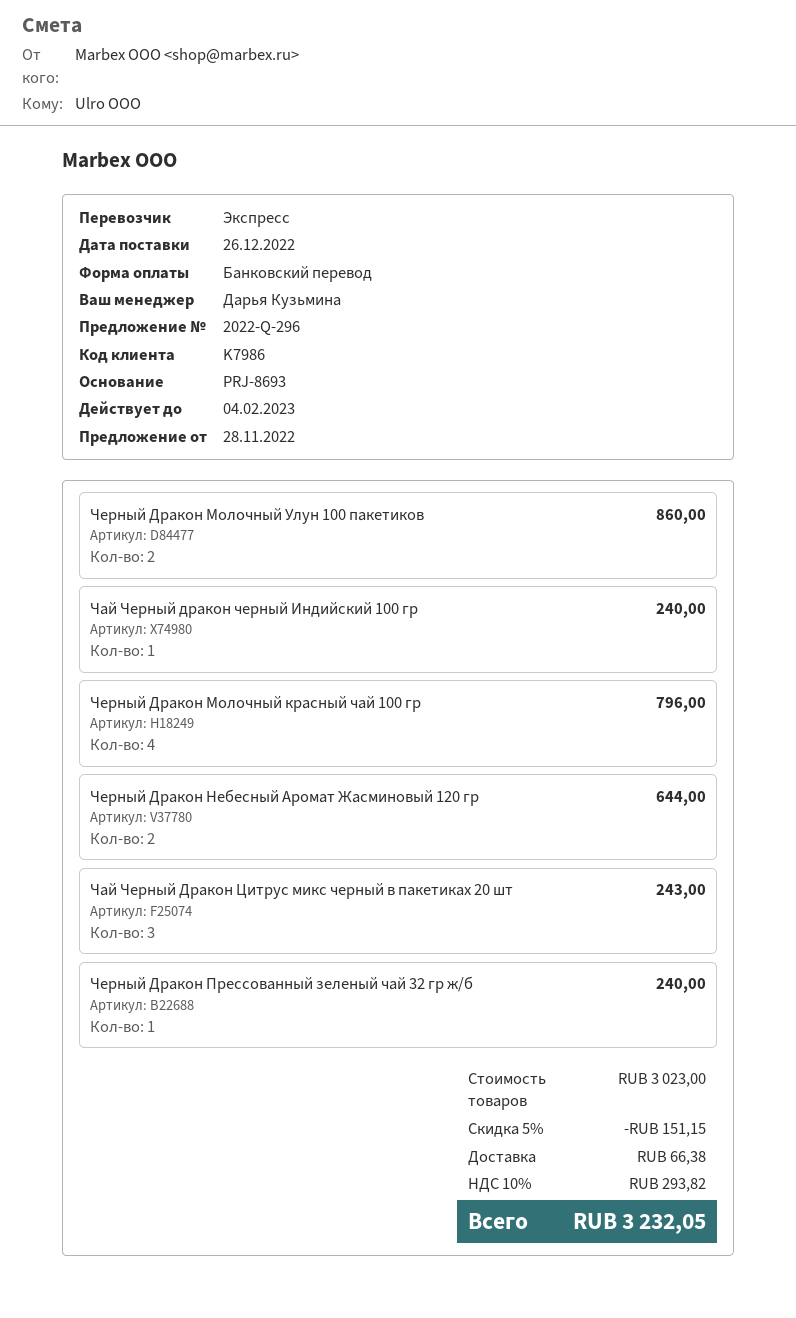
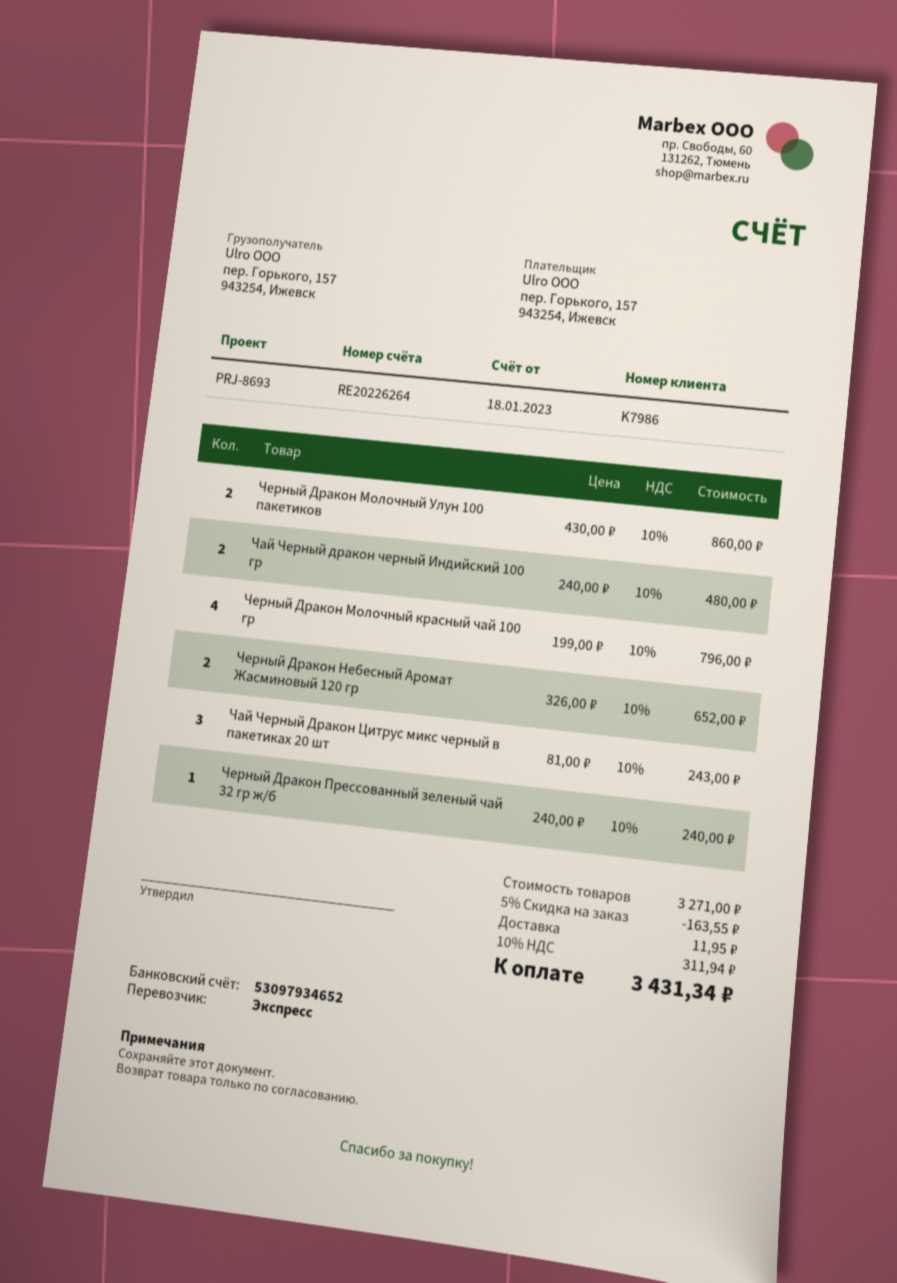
Чай Черный дракон черный Индийский 100 гр: 1 for 240.00 -> 2 for 480.00
Черный Дракон Небесный Аромат Жасминовый 120 гр: 2 for 644.00 -> 2 for 652.00
subtotal: 3023.00 -> 3271.00
discount: 5% = 151.15 -> 5% = 163.55
shipping: 66.38 -> 11.95
tax: 10% = 293.82 -> 10% = 311.94
total: 3232.05 -> 3431.34

